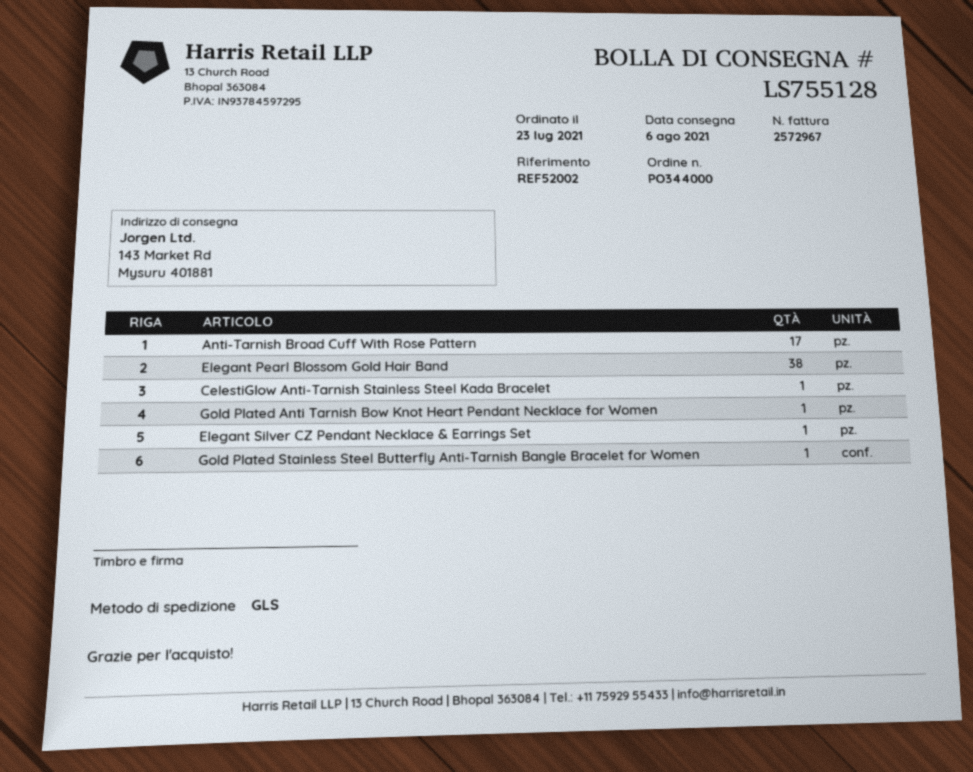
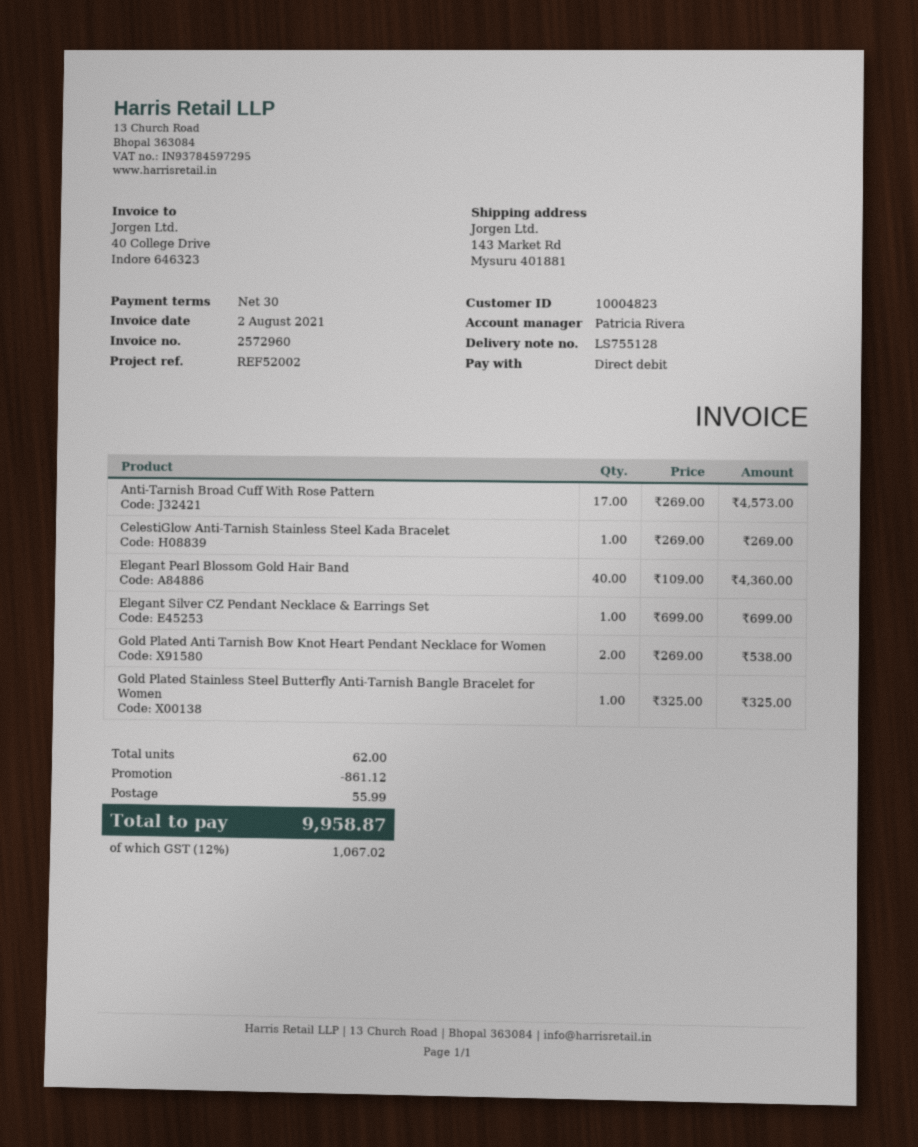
invoice number: 2572967 -> 2572960
Elegant Pearl Blossom Gold Hair Band: 38 -> 40
Gold Plated Anti Tarnish Bow Knot Heart Pendant Necklace for Women: 1 -> 2

